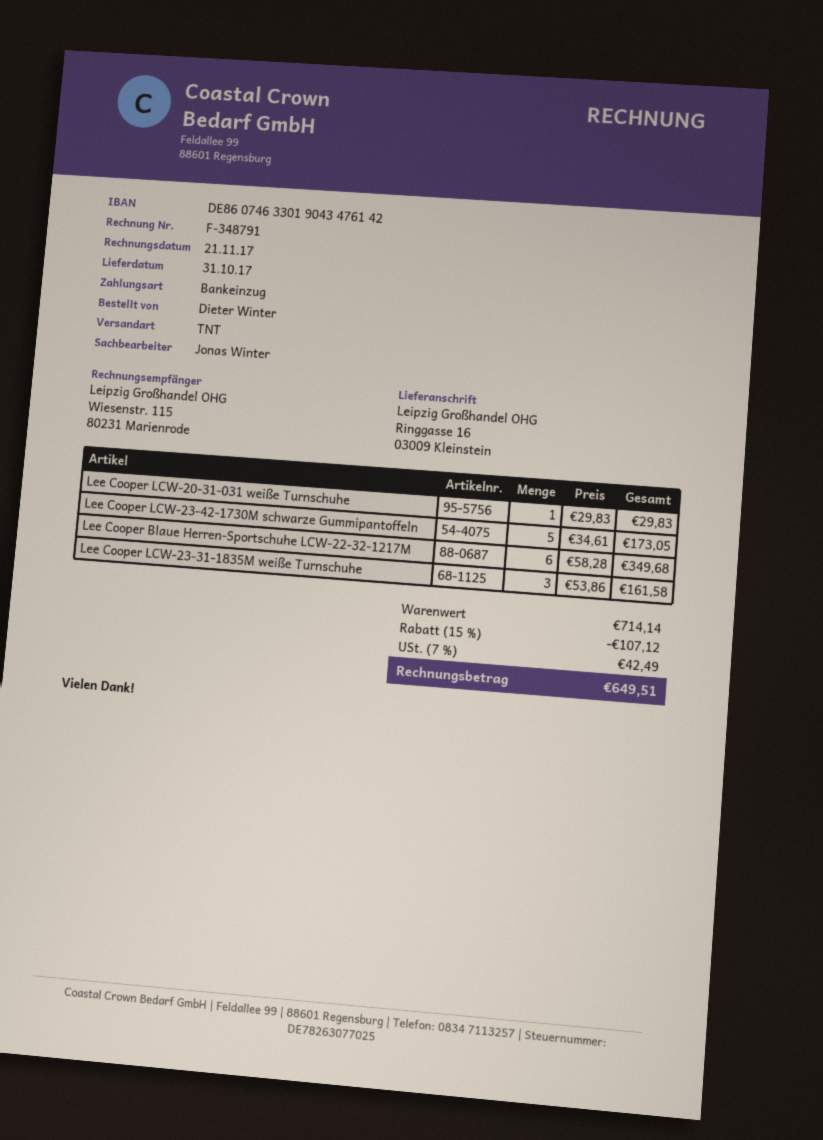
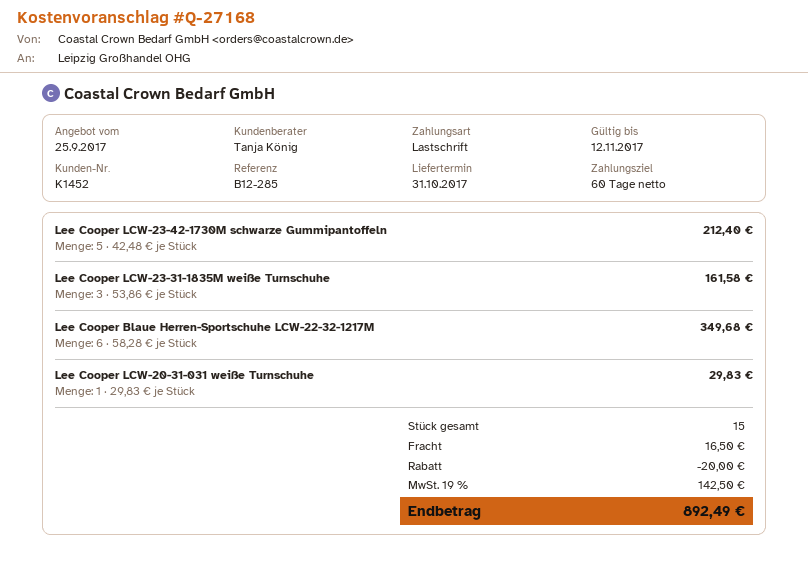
sales rep: Jonas Winter -> Tanja König
Lee Cooper LCW-23-42-1730M schwarze Gummipantoffeln: 5 x 34.61 = 173.05 -> 5 x 42.48 = 212.40
discount: 107.12 -> 20.00
shipping: none -> 16.50
tax: 7% = 42.49 -> 19% = 142.50
total: 649.51 -> 892.49

